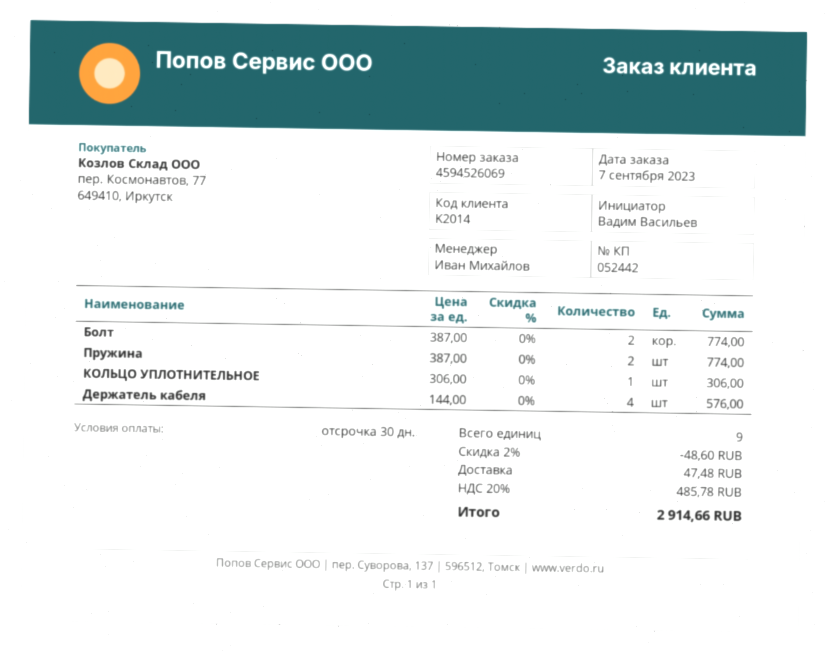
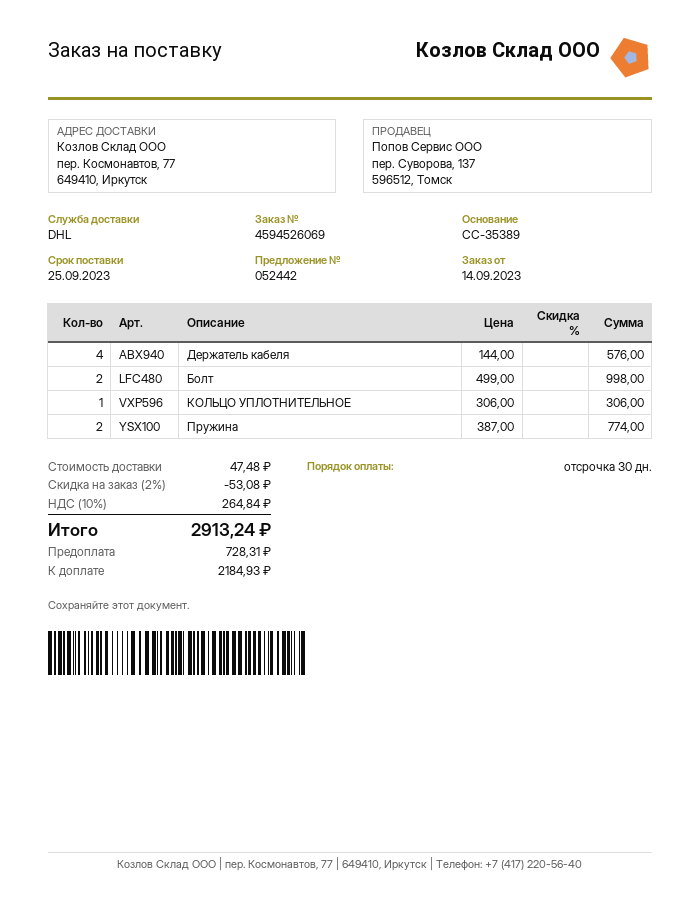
order date: 2023-09-07 -> 2023-09-14
Болт: 2 x 387.00 = 774.00 -> 2 x 499.00 = 998.00
discount: 2% = 48.60 -> 2% = 53.08
tax: 20% = 485.78 -> 10% = 264.84
total: 2914.66 -> 2913.24

